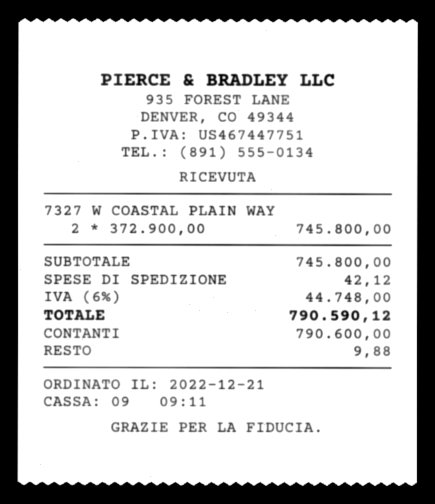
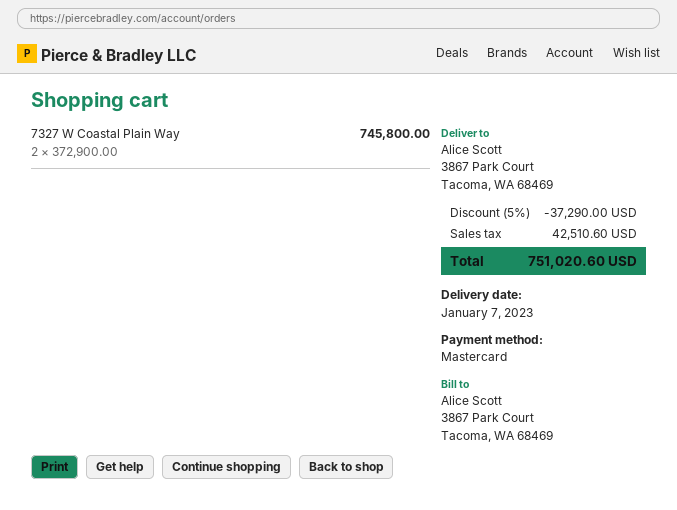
payment method: cash -> Mastercard
discount: none -> 5% = 37290.00
shipping: 42.12 -> none
tax: 44748.00 -> 42510.60
total: 790590.12 -> 751020.60

